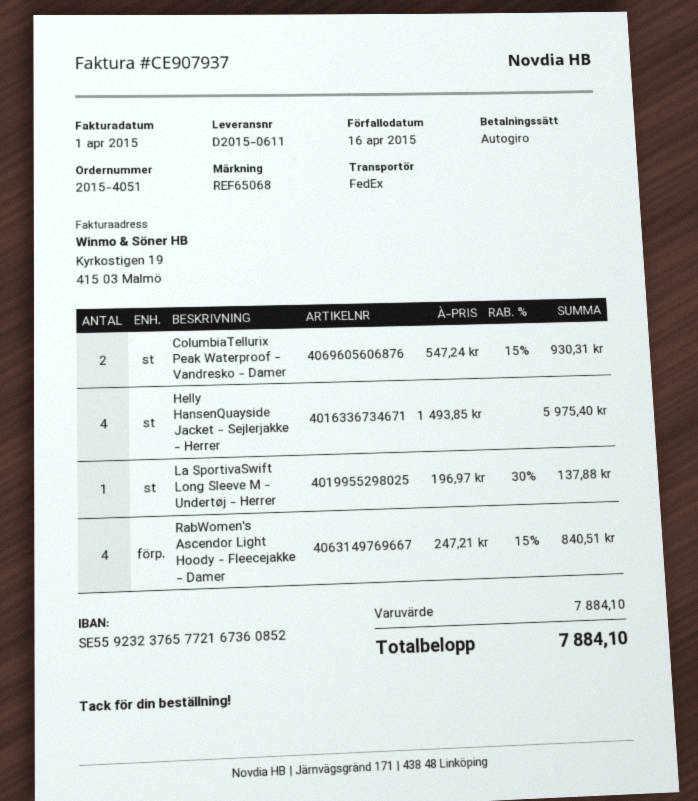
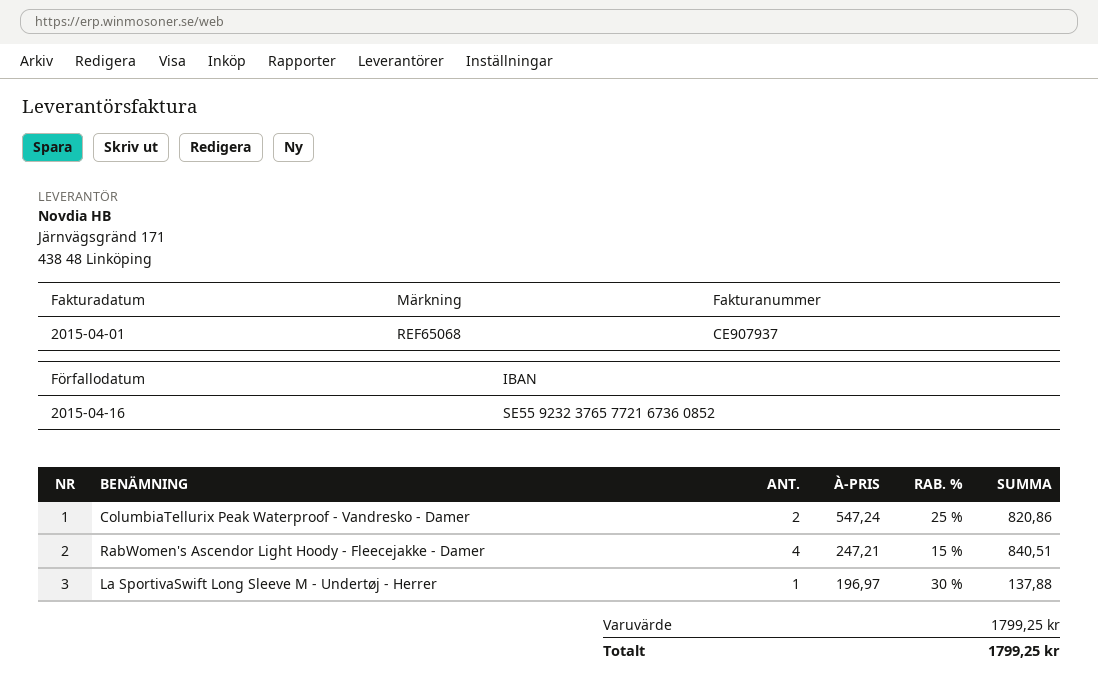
ColumbiaTellurix Peak Waterproof - Vandresko - Damer: 2 x 547.24 - 15% = 930.31 -> 2 x 547.24 - 25% = 820.86
Helly HansenQuayside Jacket - Sejlerjakke - Herrer: 4 x 1493.85 = 5975.40 -> none
subtotal: 7884.10 -> 1799.25
total: 7884.10 -> 1799.25

